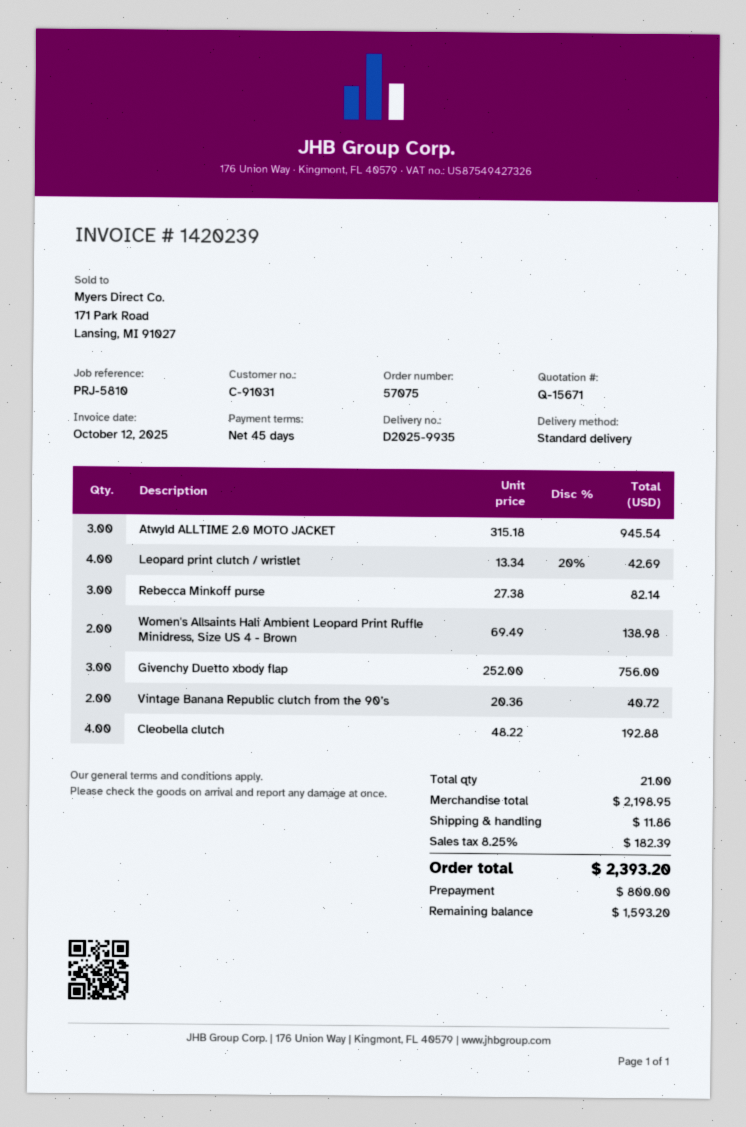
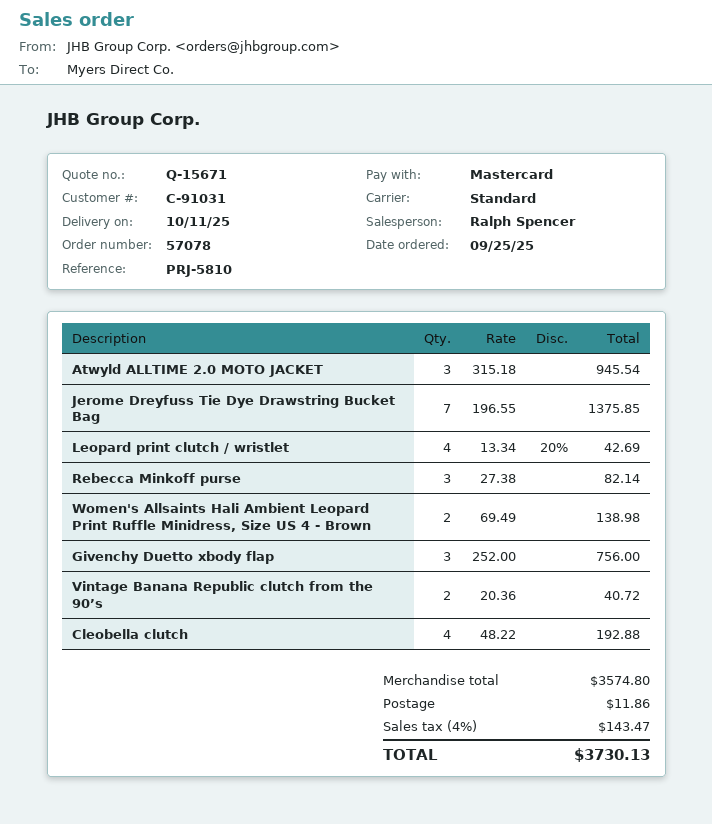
order number: 57075 -> 57078
Jerome Dreyfuss Tie Dye Drawstring Bucket Bag: none -> 7 x 196.55 = 1375.85
subtotal: 2198.95 -> 3574.80
tax: 8.25% = 182.39 -> 4% = 143.47
total: 2393.20 -> 3730.13

